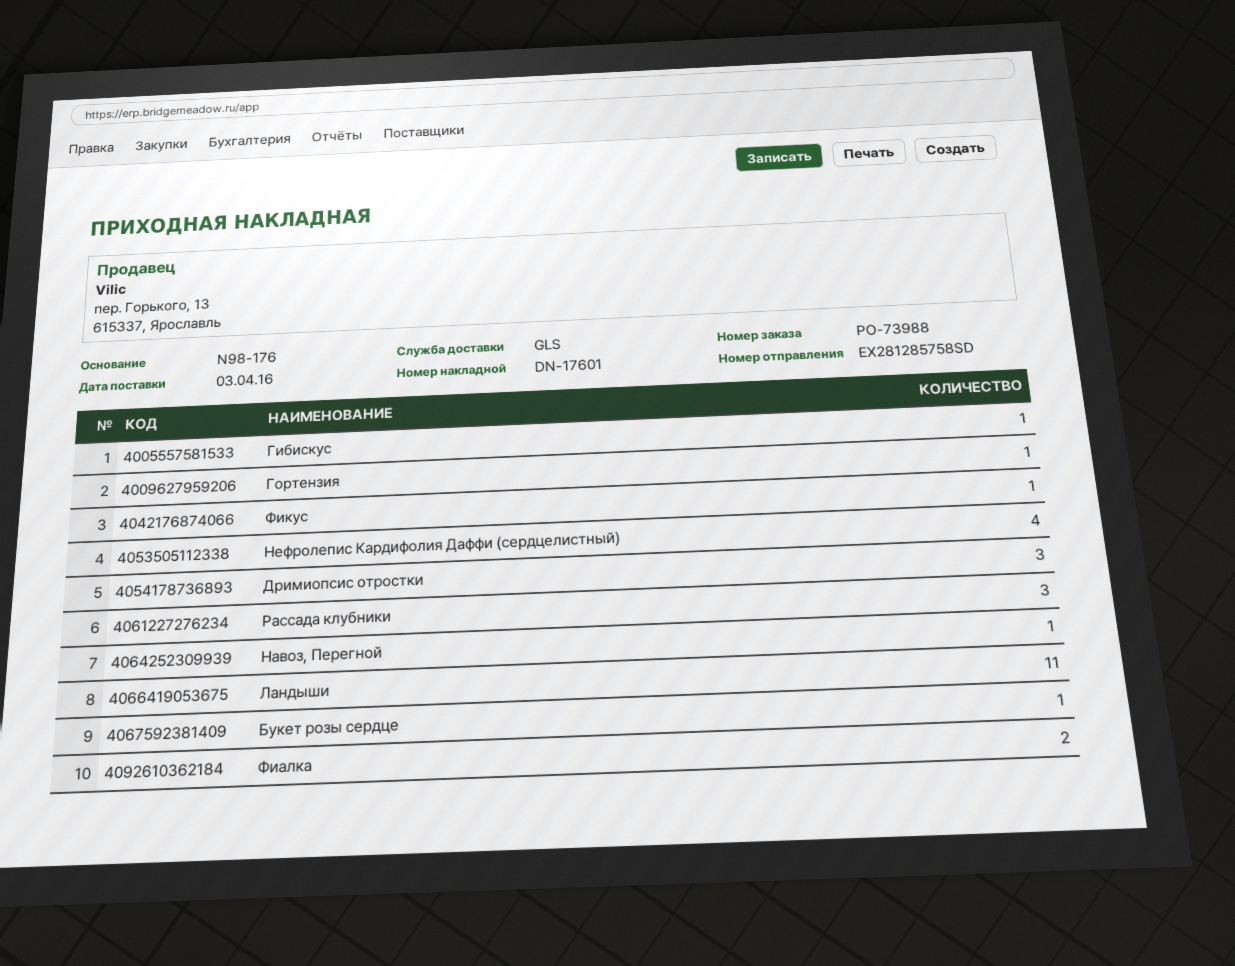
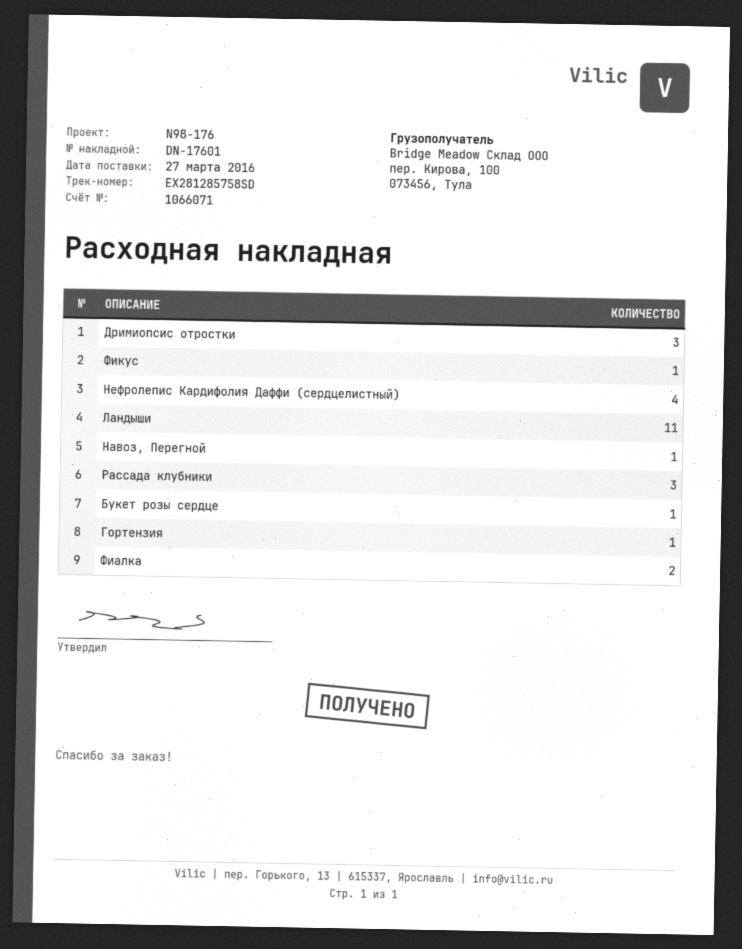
delivery date: 2016-04-03 -> 2016-03-27
Гибискус: 1 -> none

